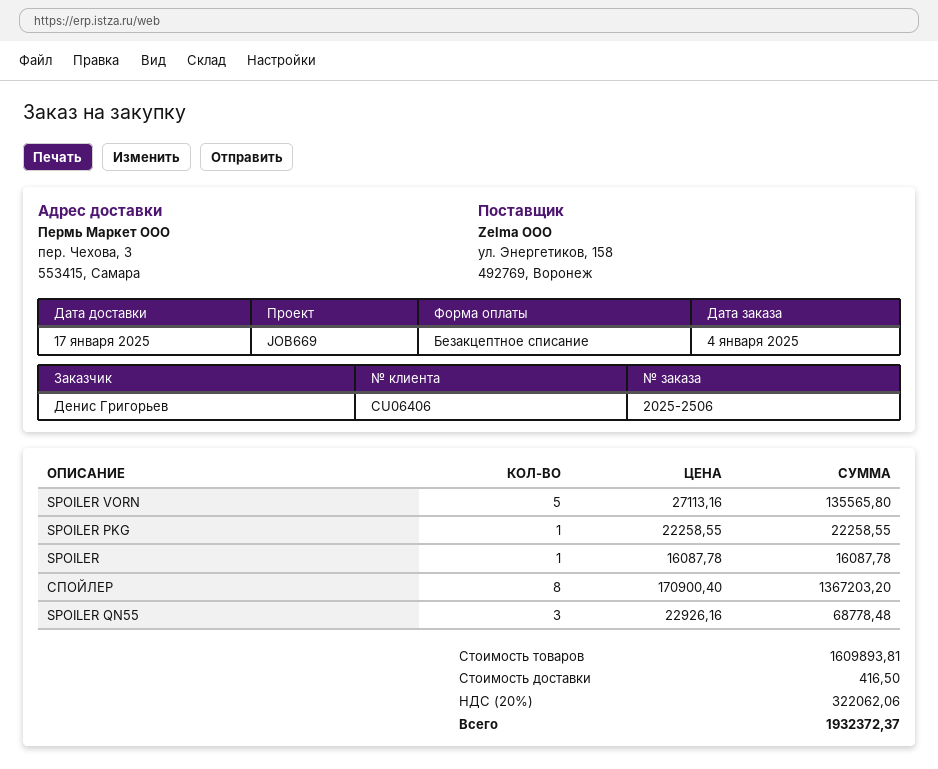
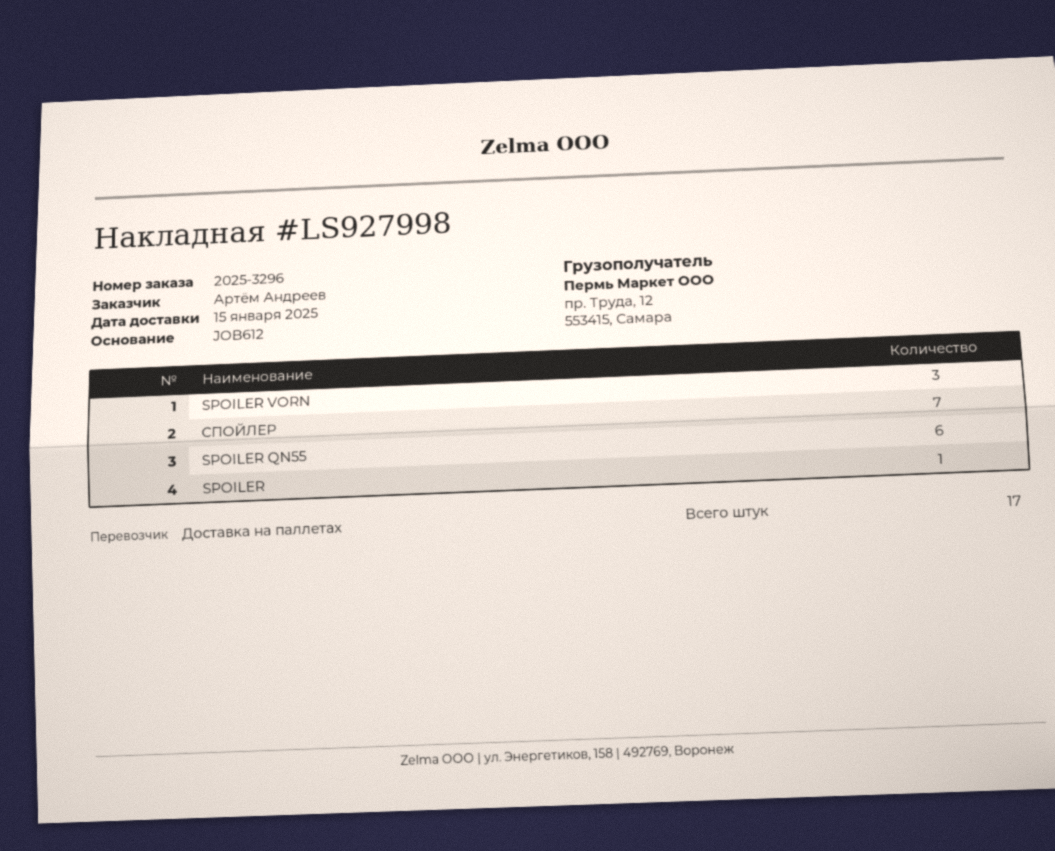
order number: 2025-2506 -> 2025-3296
delivery date: 2025-01-17 -> 2025-01-15
reference: JOB669 -> JOB612
ordered by: Денис Григорьев -> Артём Андреев
ship to: пер. Чехова, 3, 553415, Самара -> пр. Труда, 12, 553415, Самара
SPOILER VORN: 5 -> 3
SPOILER PKG: 1 -> none
СПОЙЛЕР: 8 -> 7
SPOILER QN55: 3 -> 6

